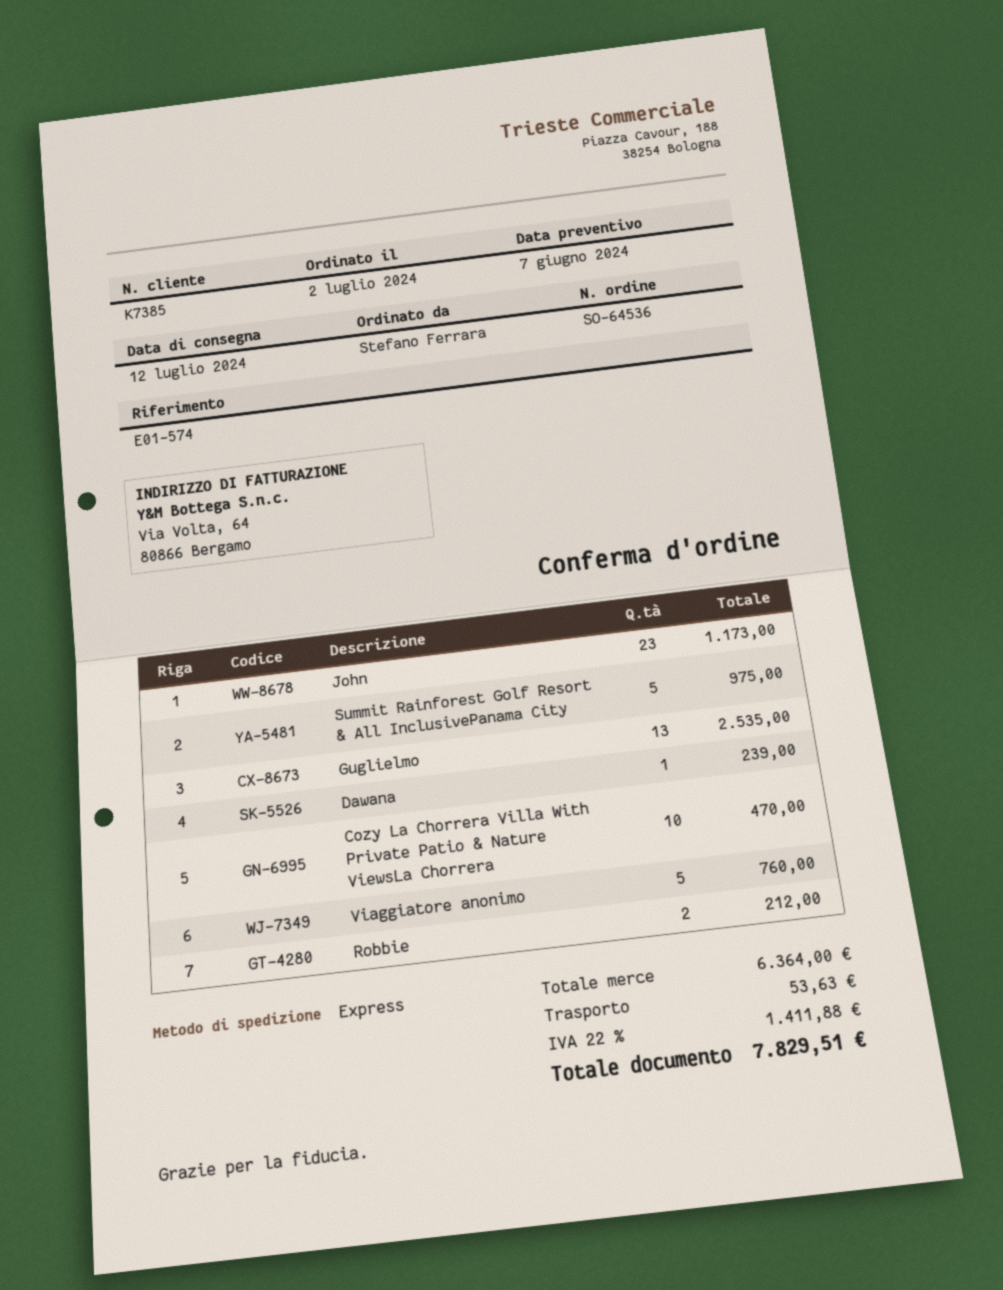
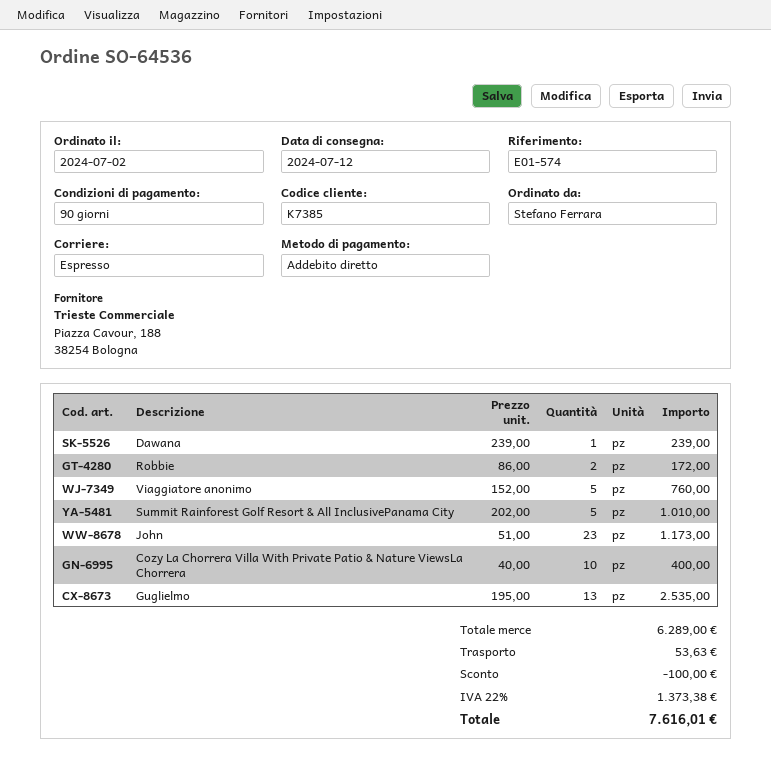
Summit Rainforest Golf Resort & All InclusivePanama City: 5 for 975.00 -> 5 for 1010.00
Cozy La Chorrera Villa With Private Patio & Nature ViewsLa Chorrera: 10 for 470.00 -> 10 for 400.00
Robbie: 2 for 212.00 -> 2 for 172.00
subtotal: 6364.00 -> 6289.00
discount: none -> 100.00
tax: 22% = 1411.88 -> 22% = 1373.38
total: 7829.51 -> 7616.01

